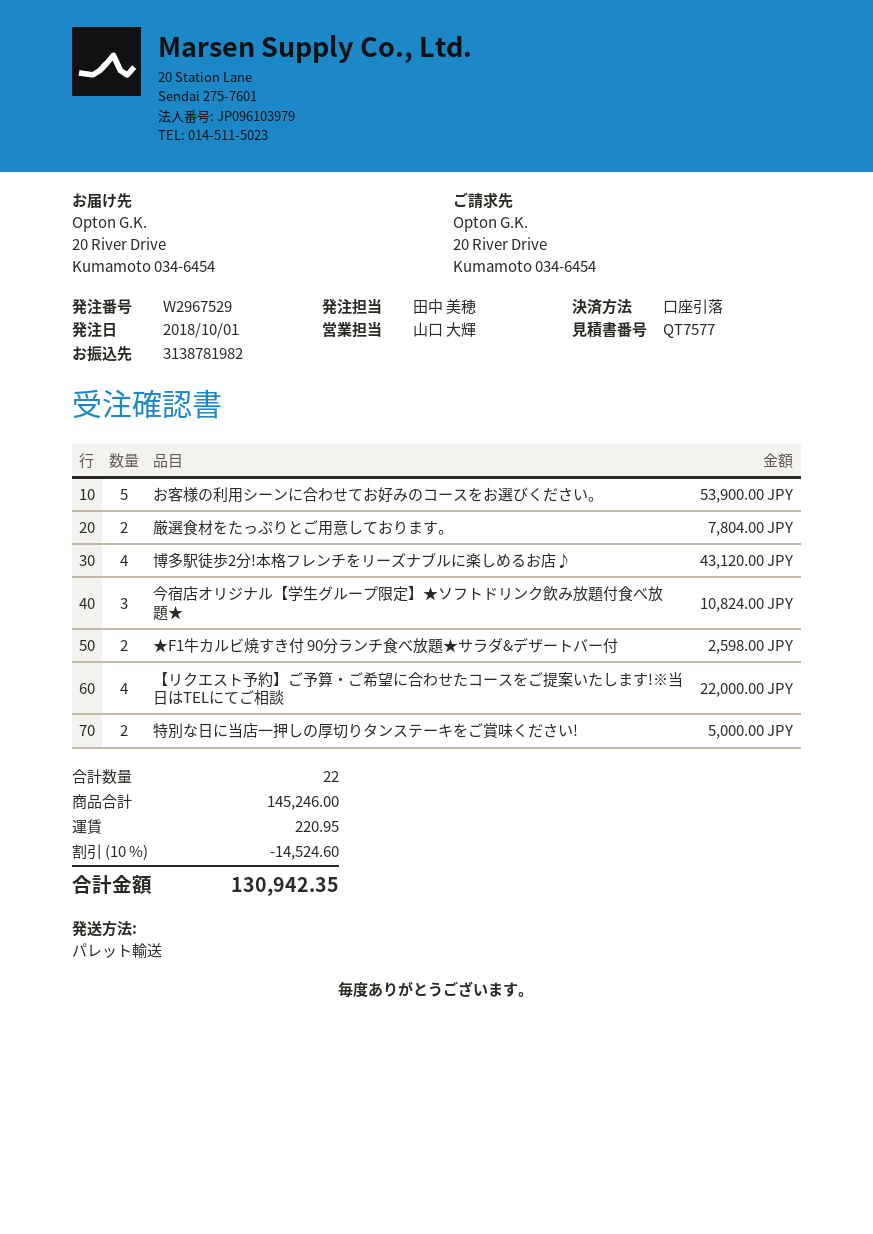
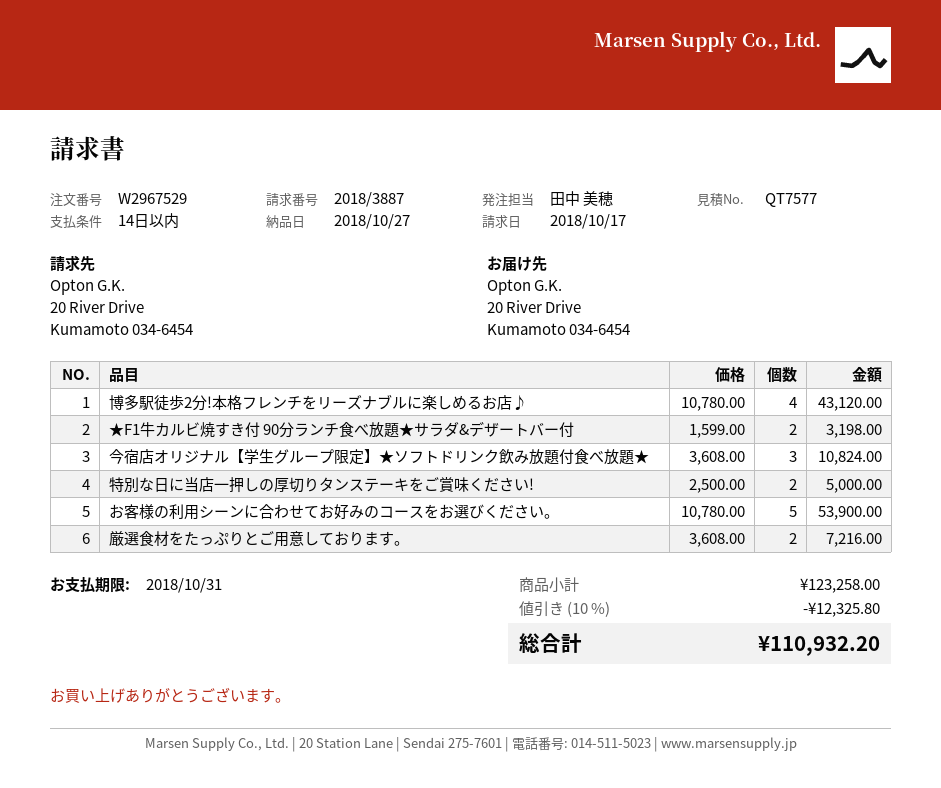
厳選食材をたっぷりとご用意しております。: 2 for 7804.00 -> 2 for 7216.00
★F1牛カルビ焼すき付 90分ランチ食べ放題★サラダ&デザートバー付: 2 for 2598.00 -> 2 for 3198.00
【リクエスト予約】ご予算・ご希望に合わせたコースをご提案いたします!※当日はTELにてご相談: 4 for 22000.00 -> none
subtotal: 145246.00 -> 123258.00
discount: 10% = 14524.60 -> 10% = 12325.80
shipping: 220.95 -> none
total: 130942.35 -> 110932.20

